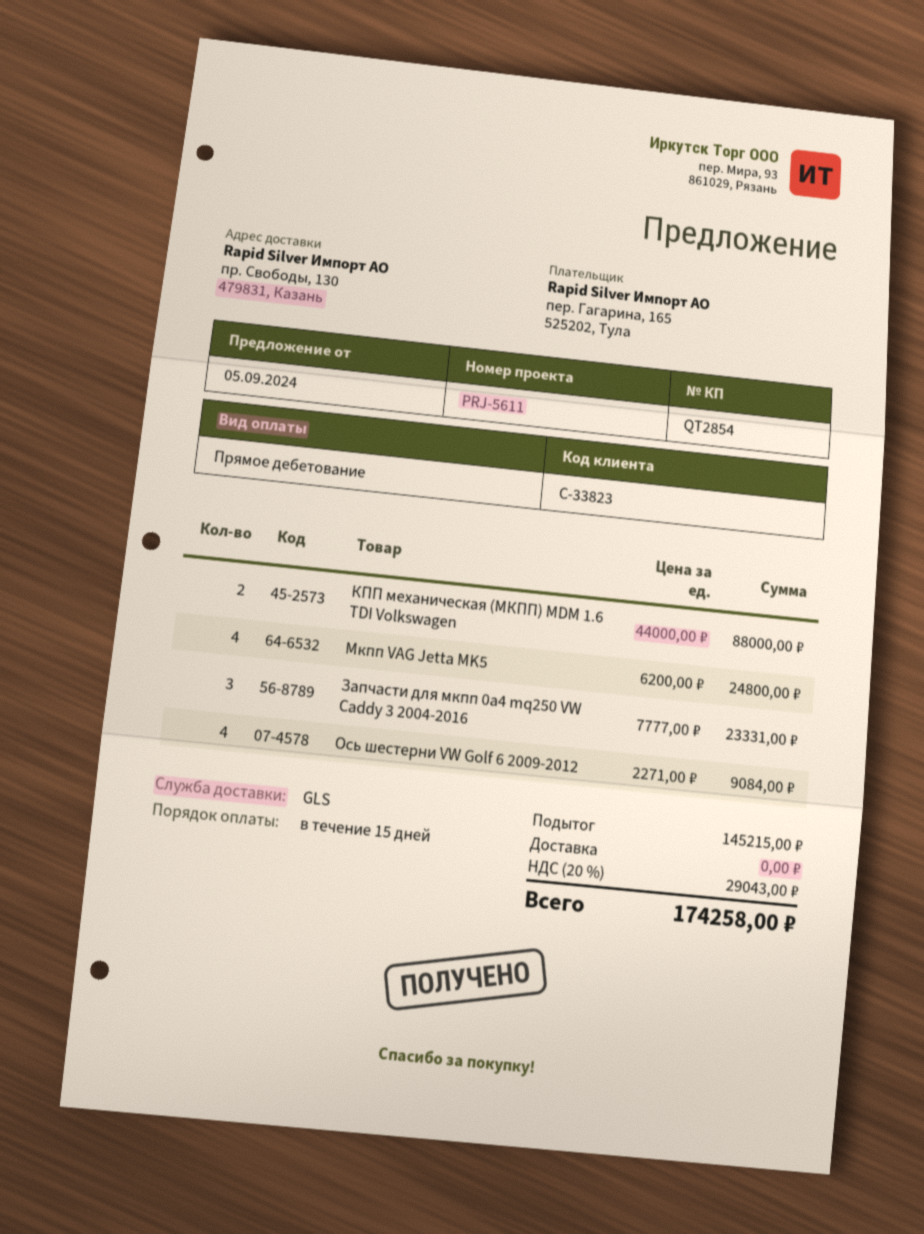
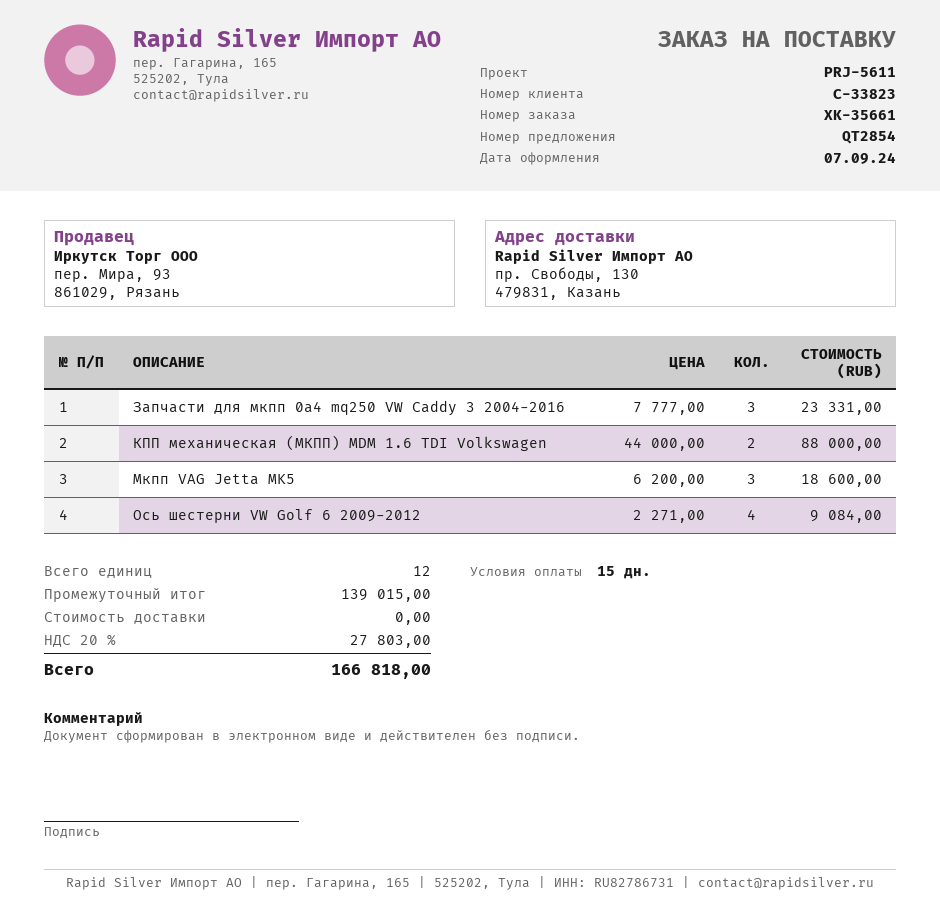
Мкпп VAG Jetta MK5: 4 x 6200.00 = 24800.00 -> 3 x 6200.00 = 18600.00
subtotal: 145215.00 -> 139015.00
tax: 20% = 29043.00 -> 20% = 27803.00
total: 174258.00 -> 166818.00

